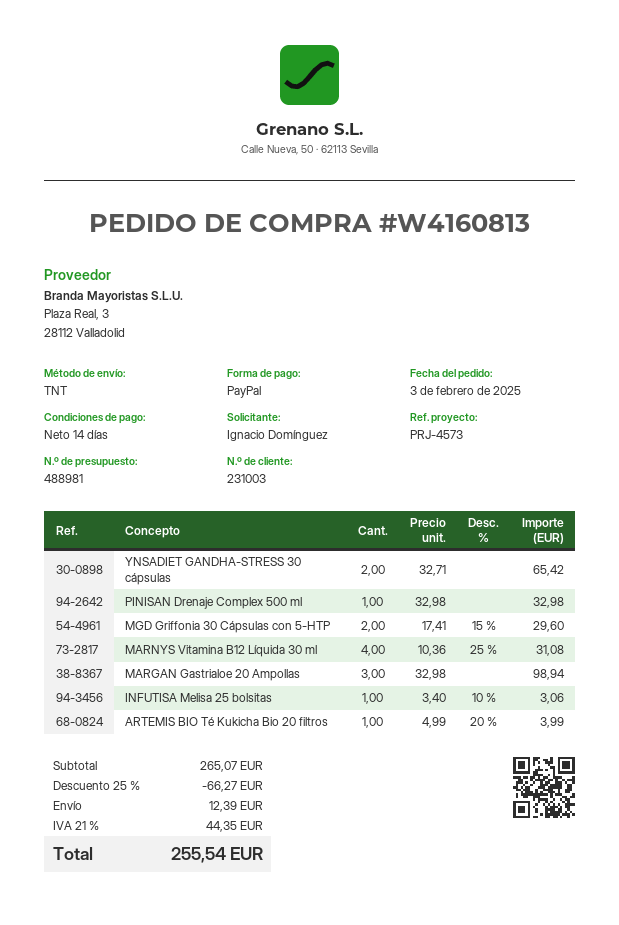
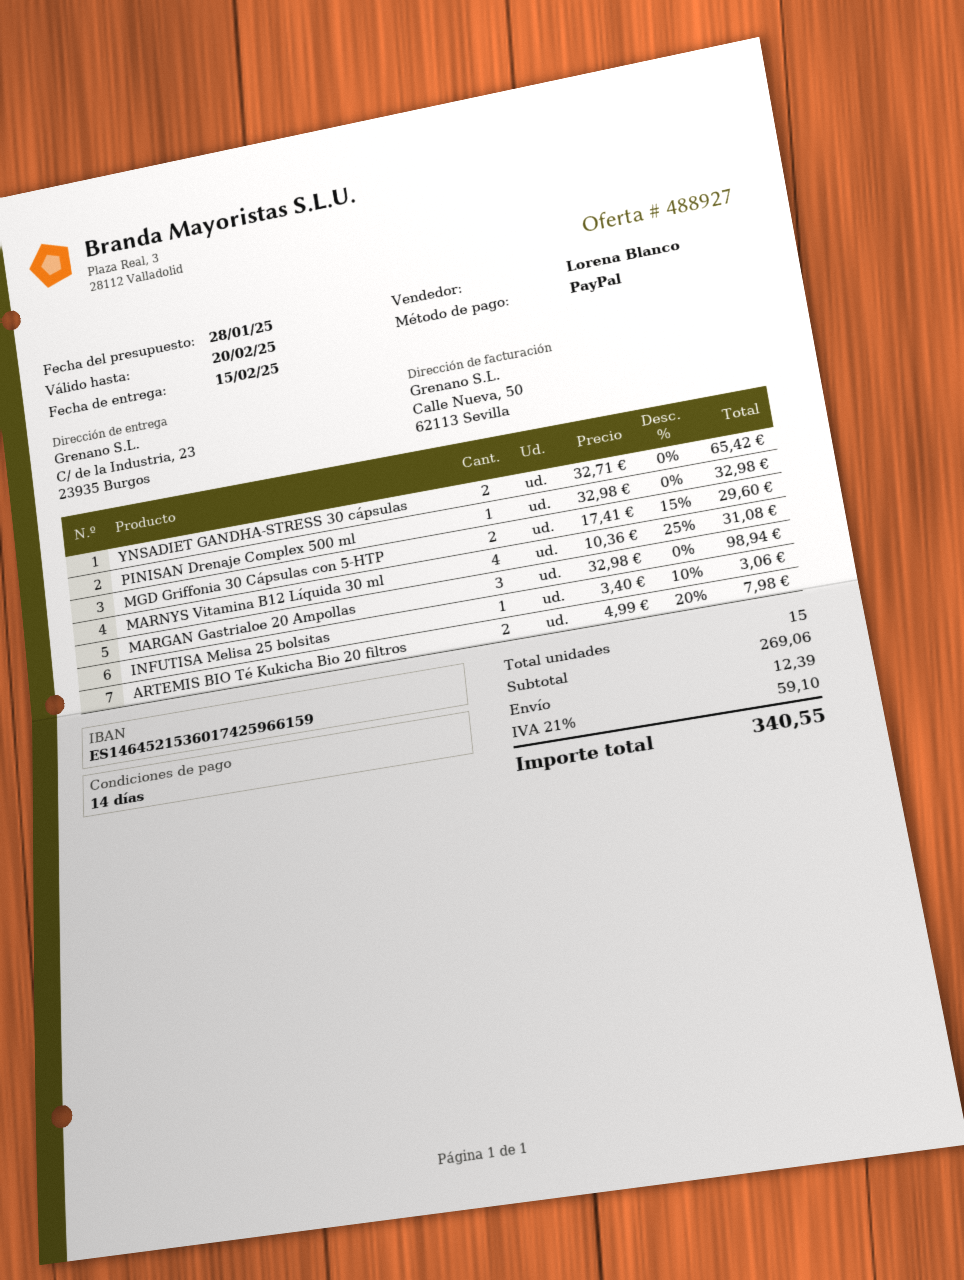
quote number: 488981 -> 488927
ARTEMIS BIO Té Kukicha Bio 20 filtros: 1 x 4.99 - 20% = 3.99 -> 2 x 4.99 - 20% = 7.98
subtotal: 265.07 -> 269.06
discount: 25% = 66.27 -> none
tax: 21% = 44.35 -> 21% = 59.10
total: 255.54 -> 340.55

